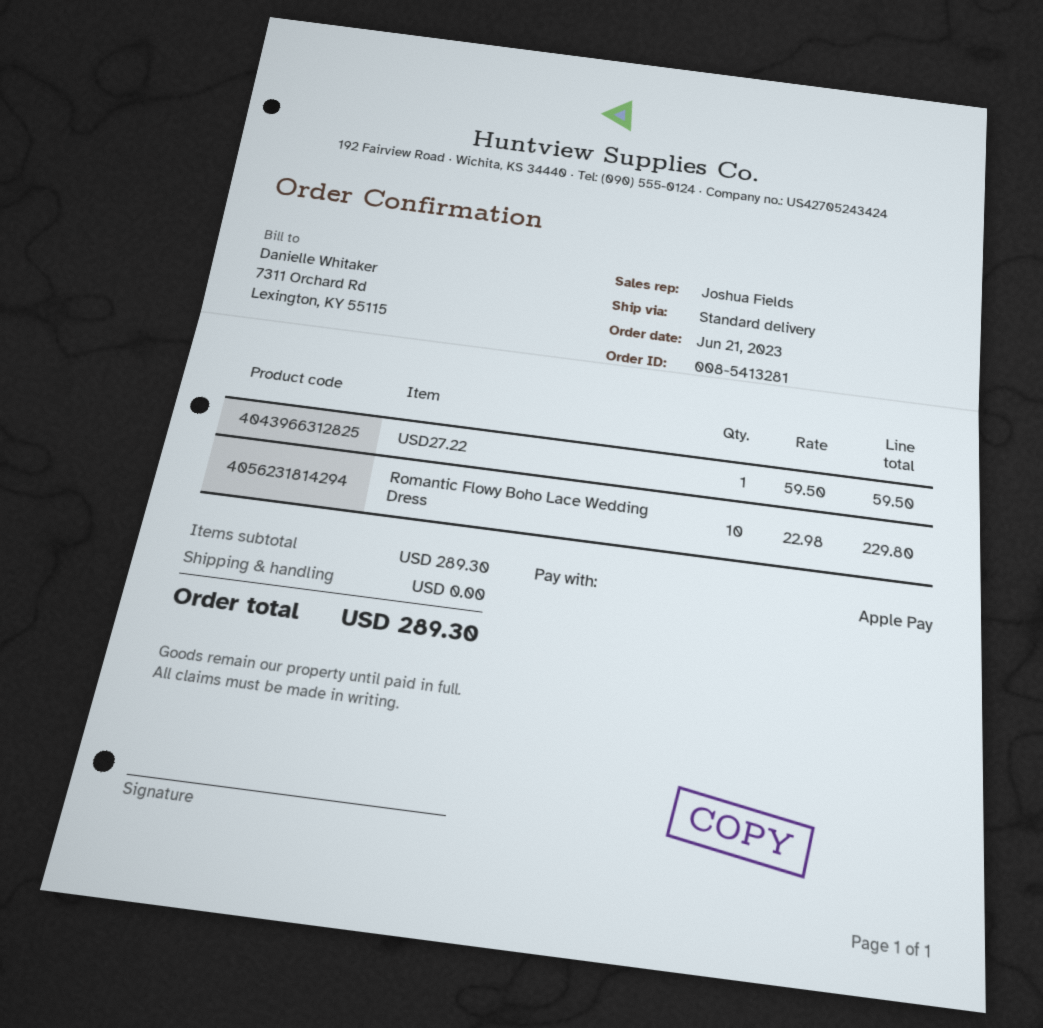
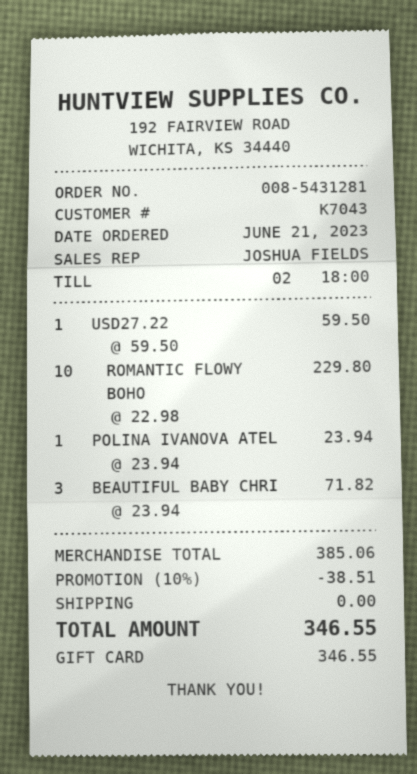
order number: 008-5413281 -> 008-5431281
payment method: Apple Pay -> gift card
POLINA IVANOVA ATEL: none -> 1 x 23.94 = 23.94
BEAUTIFUL BABY CHRI: none -> 3 x 23.94 = 71.82
subtotal: 289.30 -> 385.06
discount: none -> 10% = 38.51
total: 289.30 -> 346.55

